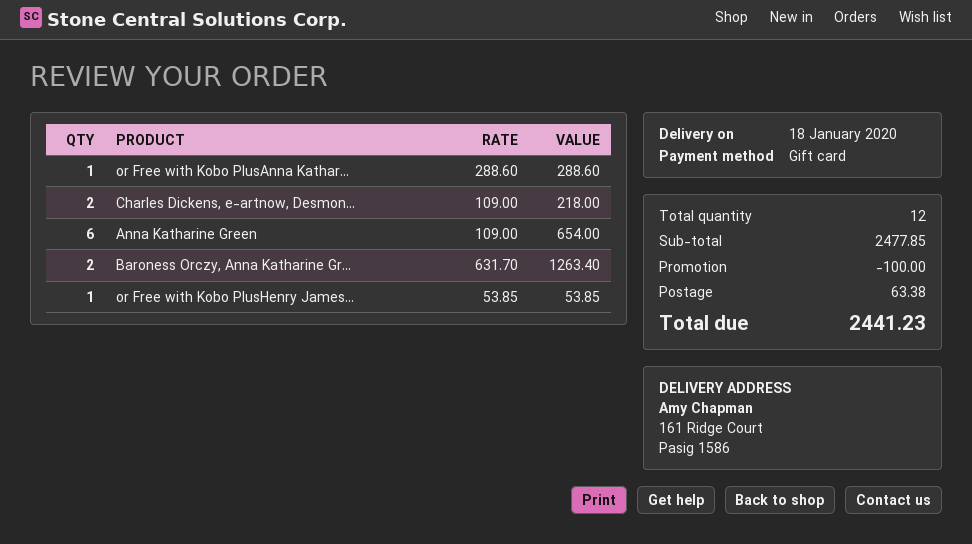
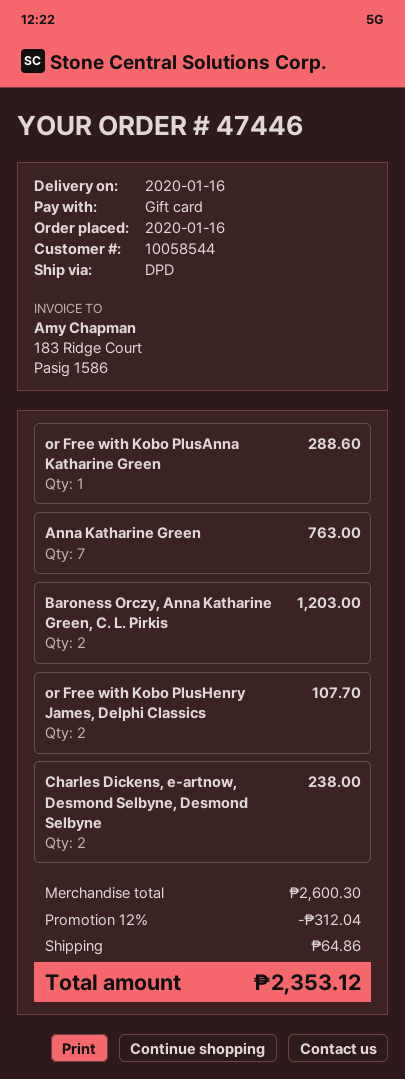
delivery date: 2020-01-18 -> 2020-01-16
Charles Dickens, e-artnow, Desmon...: 2 for 218.00 -> 2 for 238.00
Anna Katharine Green: 6 for 654.00 -> 7 for 763.00
Baroness Orczy, Anna Katharine Gr...: 2 for 1263.40 -> 2 for 1203.00
or Free with Kobo PlusHenry James...: 1 for 53.85 -> 2 for 107.70
subtotal: 2477.85 -> 2600.30
discount: 100.00 -> 312.04
shipping: 63.38 -> 64.86
total: 2441.23 -> 2353.12

